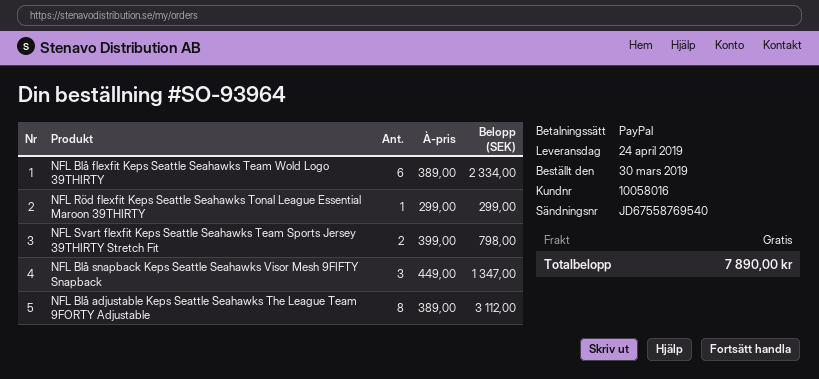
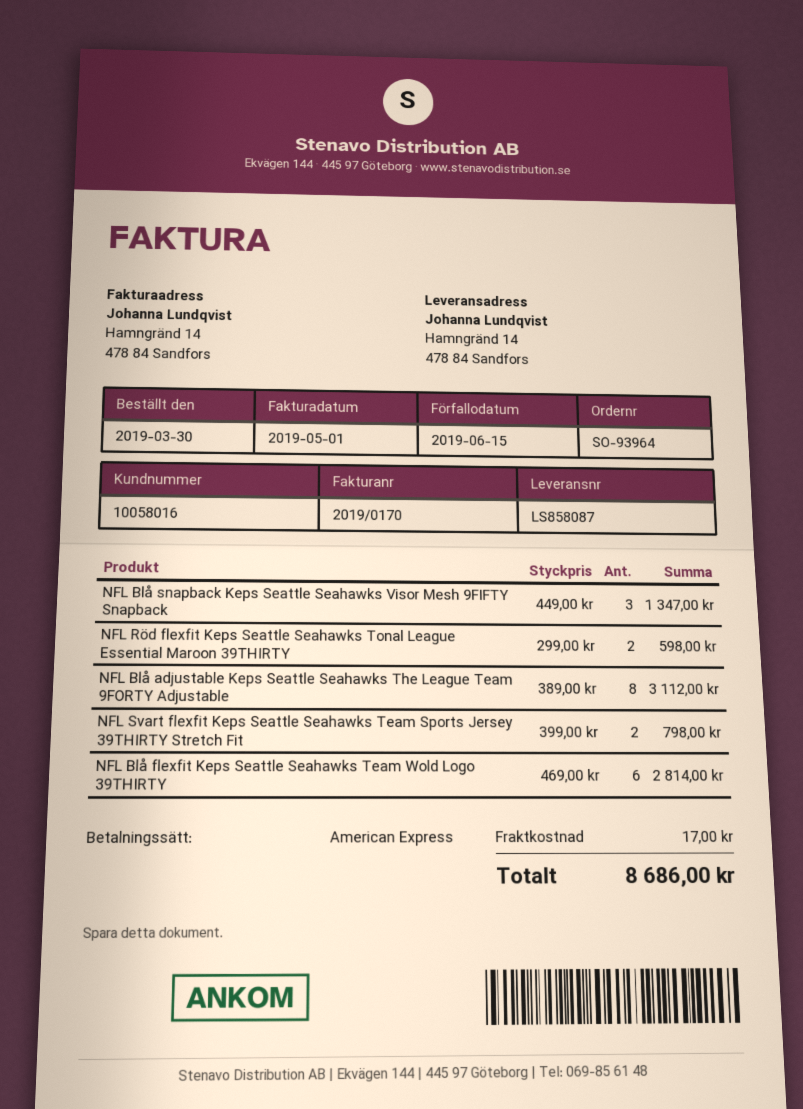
payment method: PayPal -> American Express
NFL Blå flexfit Keps Seattle Seahawks Team Wold Logo 39THIRTY: 6 x 389.00 = 2334.00 -> 6 x 469.00 = 2814.00
NFL Röd flexfit Keps Seattle Seahawks Tonal League Essential Maroon 39THIRTY: 1 x 299.00 = 299.00 -> 2 x 299.00 = 598.00
shipping: 0.00 -> 17.00
total: 7890.00 -> 8686.00

